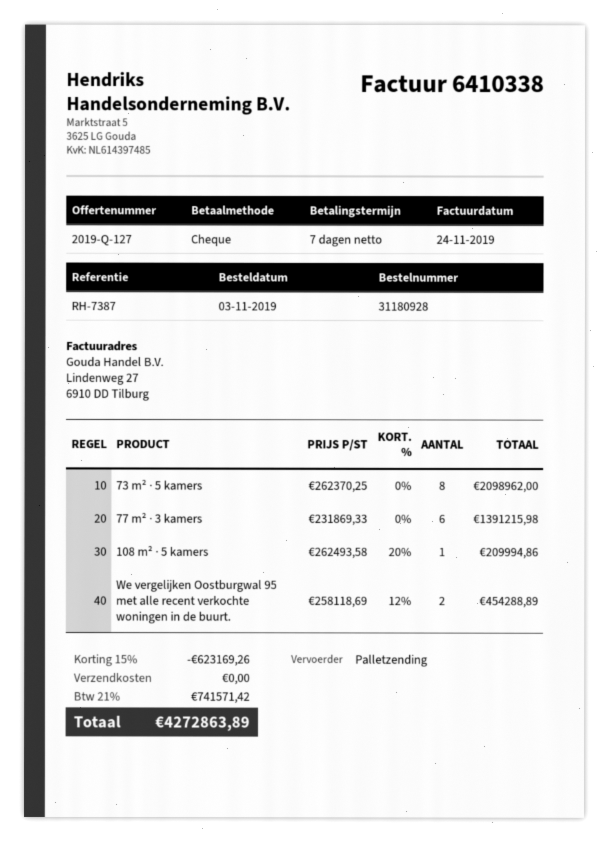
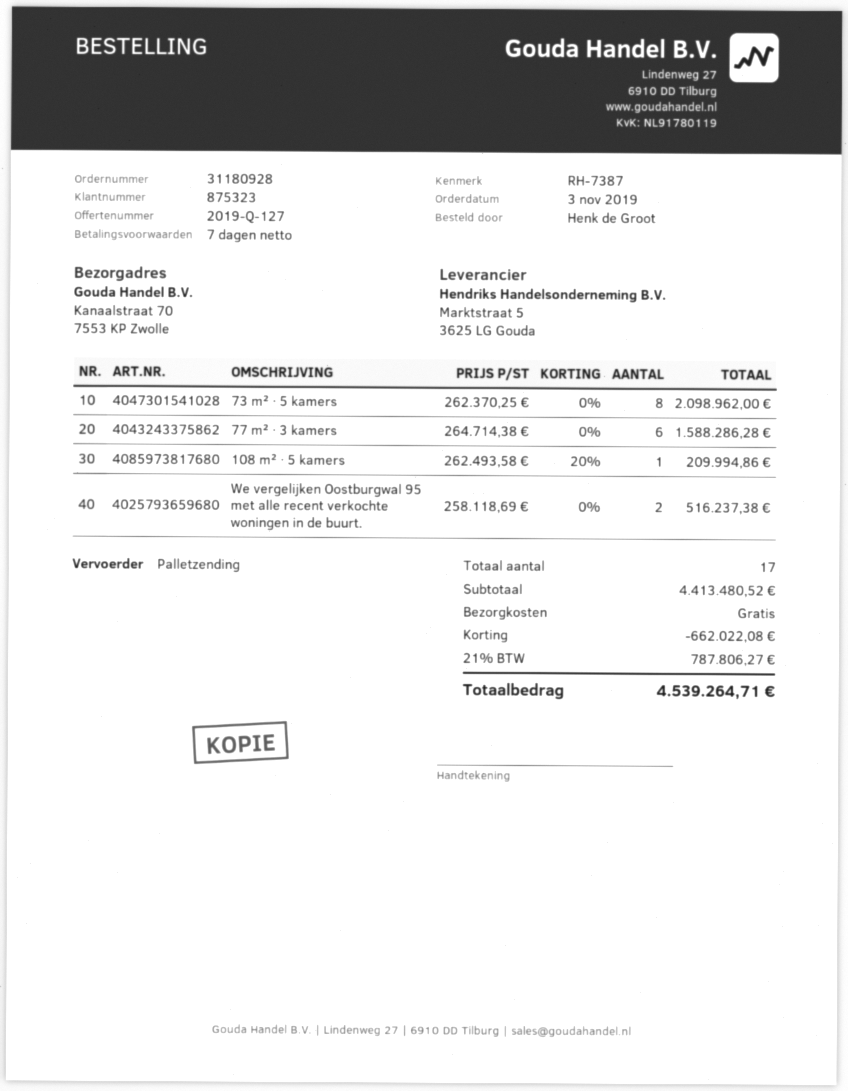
77 m² · 3 kamers: 6 x 231869.33 = 1391215.98 -> 6 x 264714.38 = 1588286.28
We vergelijken Oostburgwal 95 met alle recent verkochte woningen in de buurt.: 2 x 258118.69 - 12% = 454288.89 -> 2 x 258118.69 = 516237.38
discount: 623169.26 -> 662022.08
tax: 21% = 741571.42 -> 21% = 787806.27
total: 4272863.89 -> 4539264.71

